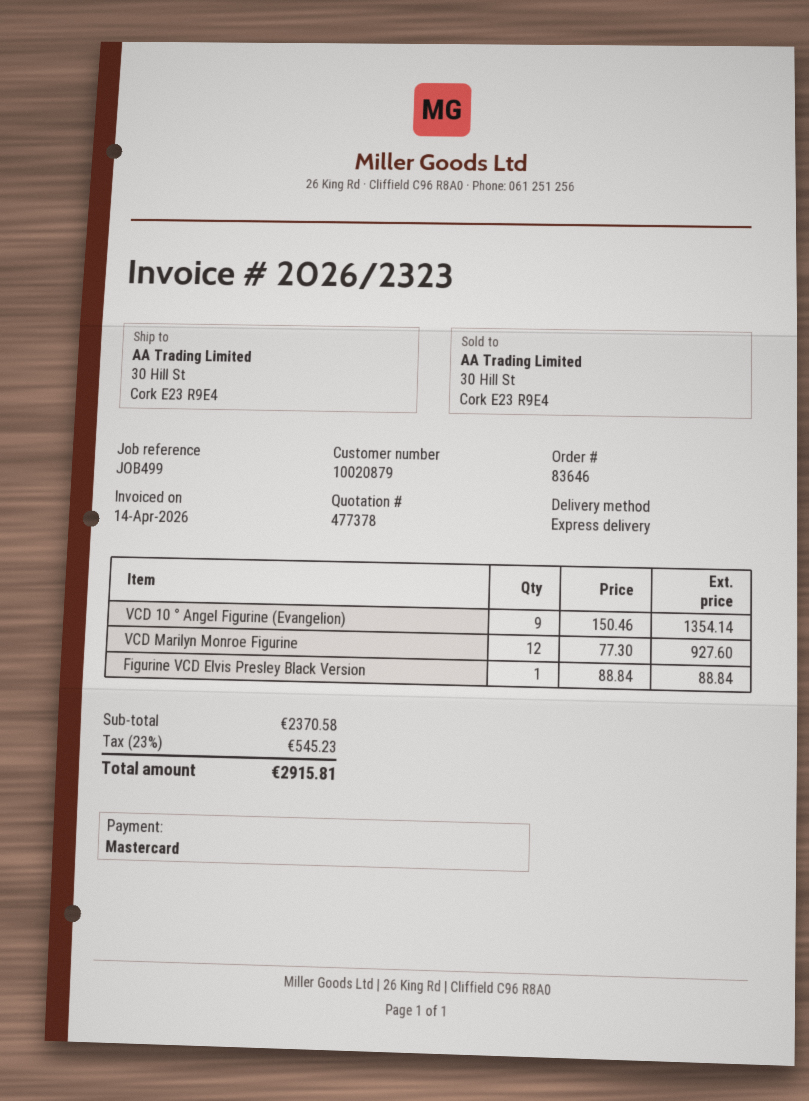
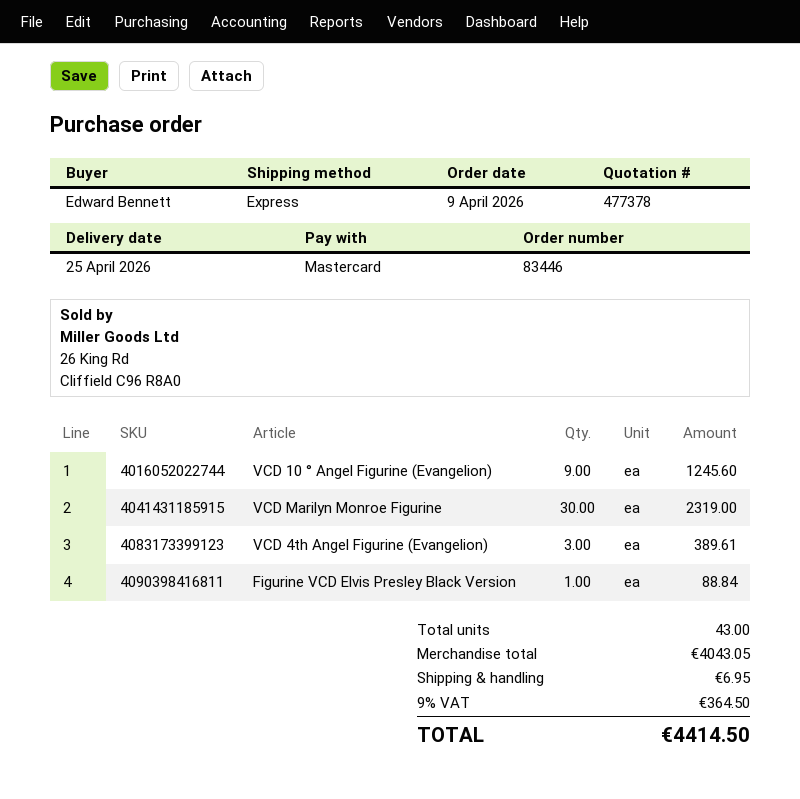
order number: 83646 -> 83446
VCD 10 ° Angel Figurine (Evangelion): 9 for 1354.14 -> 9 for 1245.60
VCD Marilyn Monroe Figurine: 12 for 927.60 -> 30 for 2319.00
VCD 4th Angel Figurine (Evangelion): none -> 3 for 389.61
subtotal: 2370.58 -> 4043.05
shipping: none -> 6.95
tax: 23% = 545.23 -> 9% = 364.50
total: 2915.81 -> 4414.50

